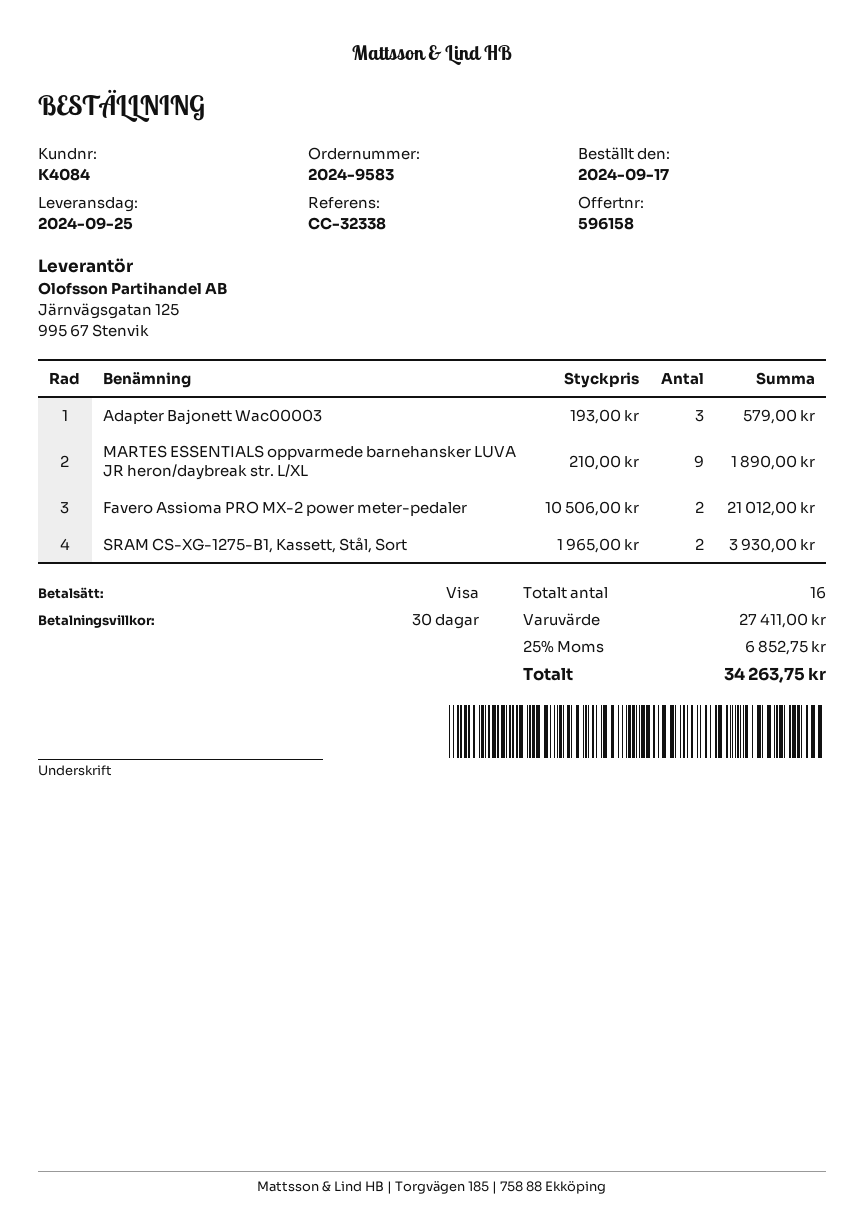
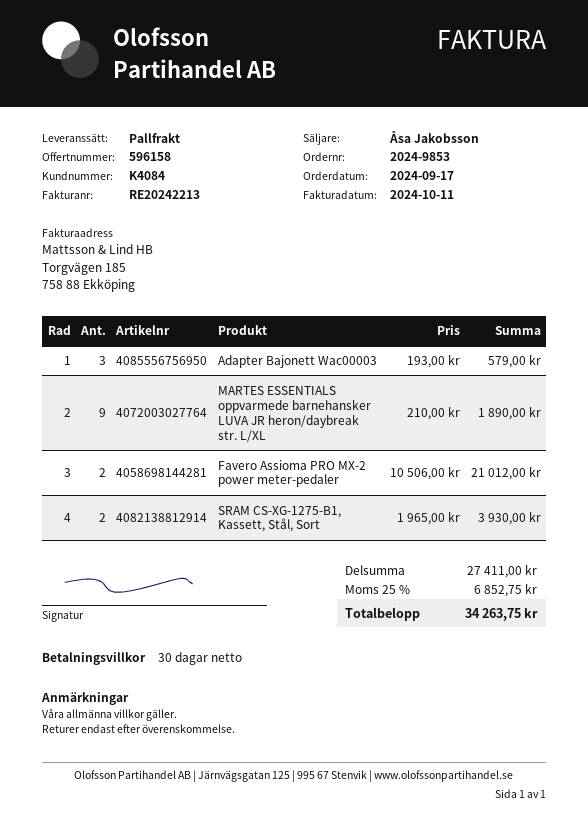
order number: 2024-9583 -> 2024-9853

